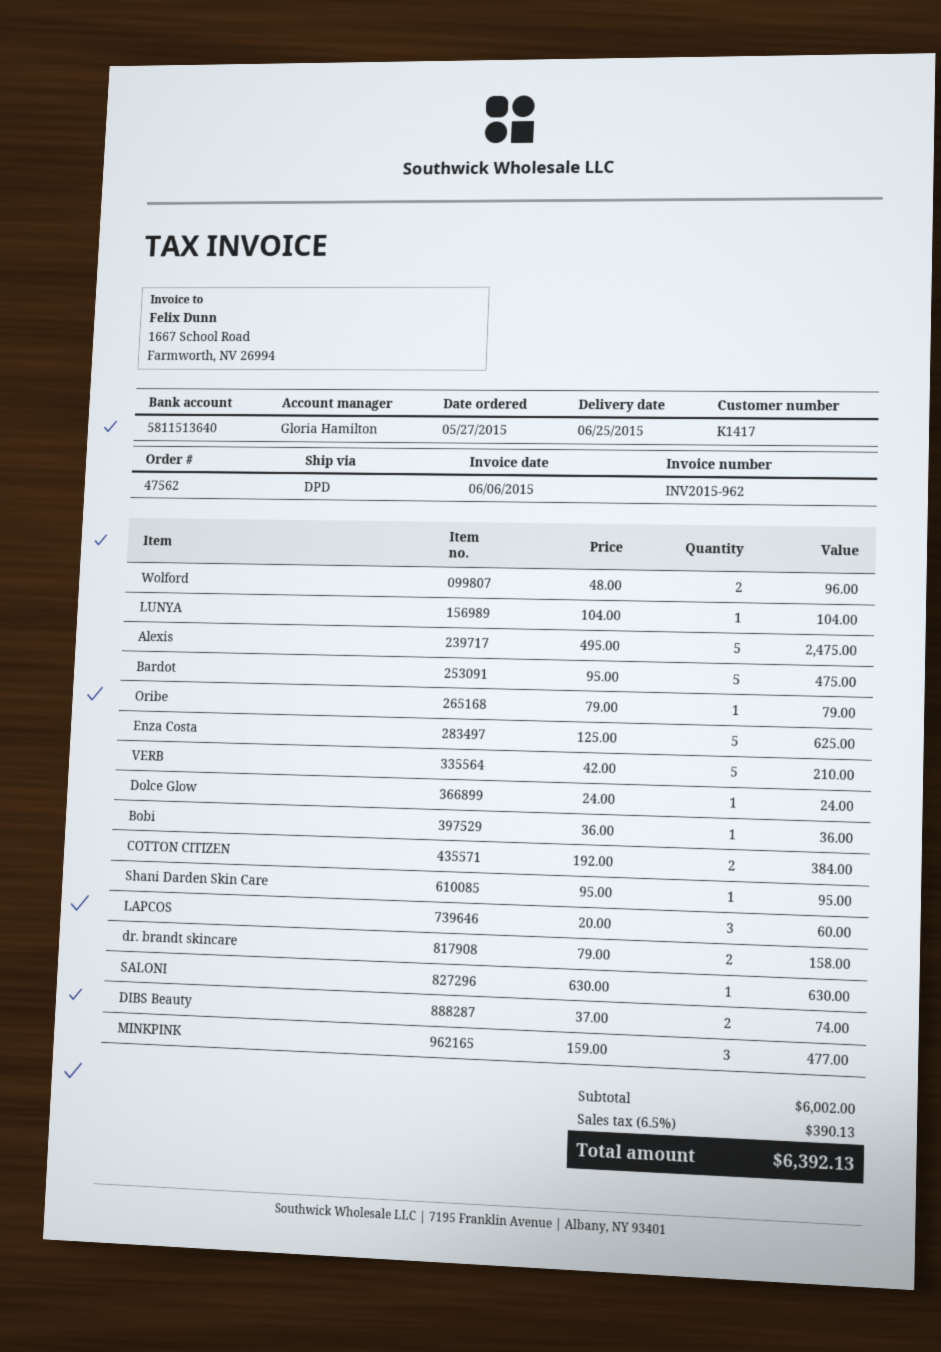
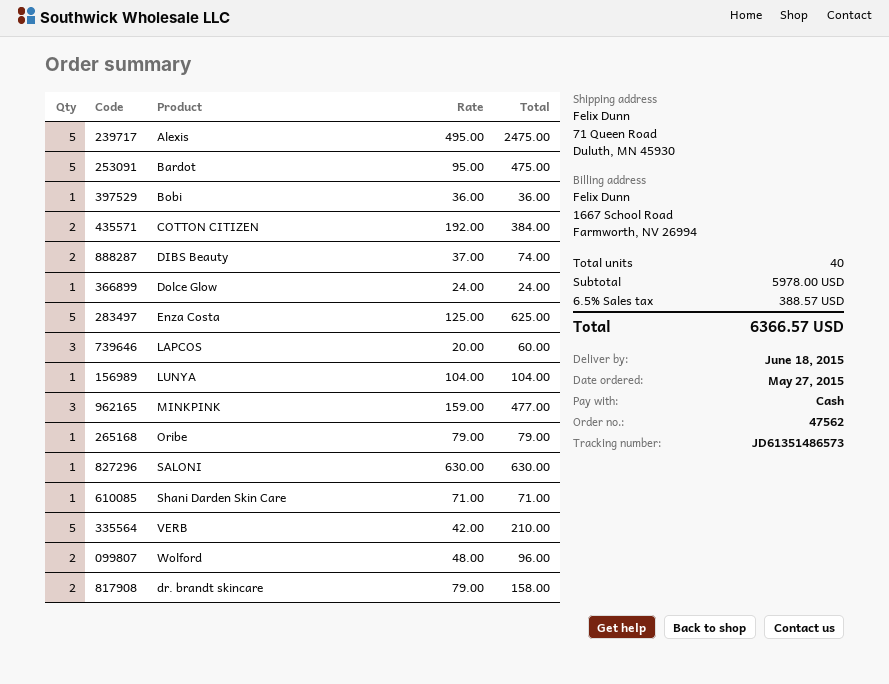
delivery date: 2015-06-25 -> 2015-06-18
Shani Darden Skin Care: 1 x 95.00 = 95.00 -> 1 x 71.00 = 71.00
subtotal: 6002.00 -> 5978.00
tax: 6.5% = 390.13 -> 6.5% = 388.57
total: 6392.13 -> 6366.57

